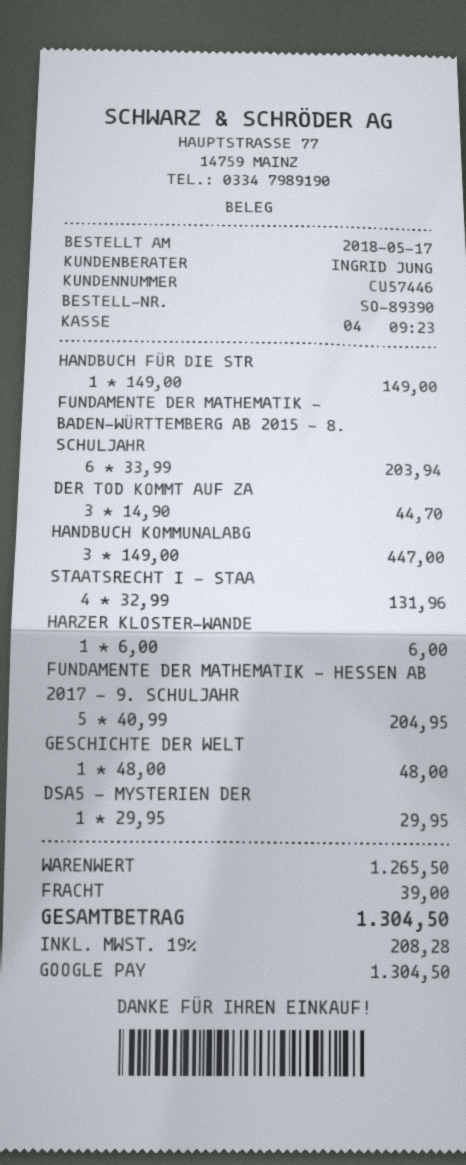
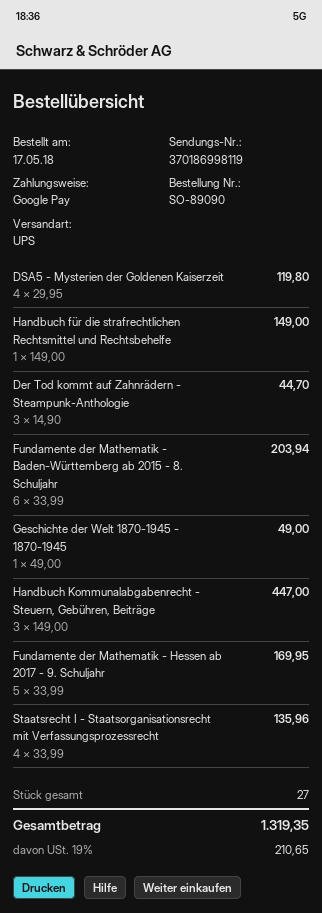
order number: SO-89390 -> SO-89090
STAATSRECHT I - STAA: 4 x 32.99 = 131.96 -> 4 x 33.99 = 135.96
HARZER KLOSTER-WANDE: 1 x 6.00 = 6.00 -> none
FUNDAMENTE DER MATHEMATIK - HESSEN AB 2017 - 9. SCHULJAHR: 5 x 40.99 = 204.95 -> 5 x 33.99 = 169.95
GESCHICHTE DER WELT: 1 x 48.00 = 48.00 -> 1 x 49.00 = 49.00
DSA5 - MYSTERIEN DER: 1 x 29.95 = 29.95 -> 4 x 29.95 = 119.80
shipping: 39.00 -> none
tax: 19% = 208.28 -> 19% = 210.65
total: 1304.50 -> 1319.35

